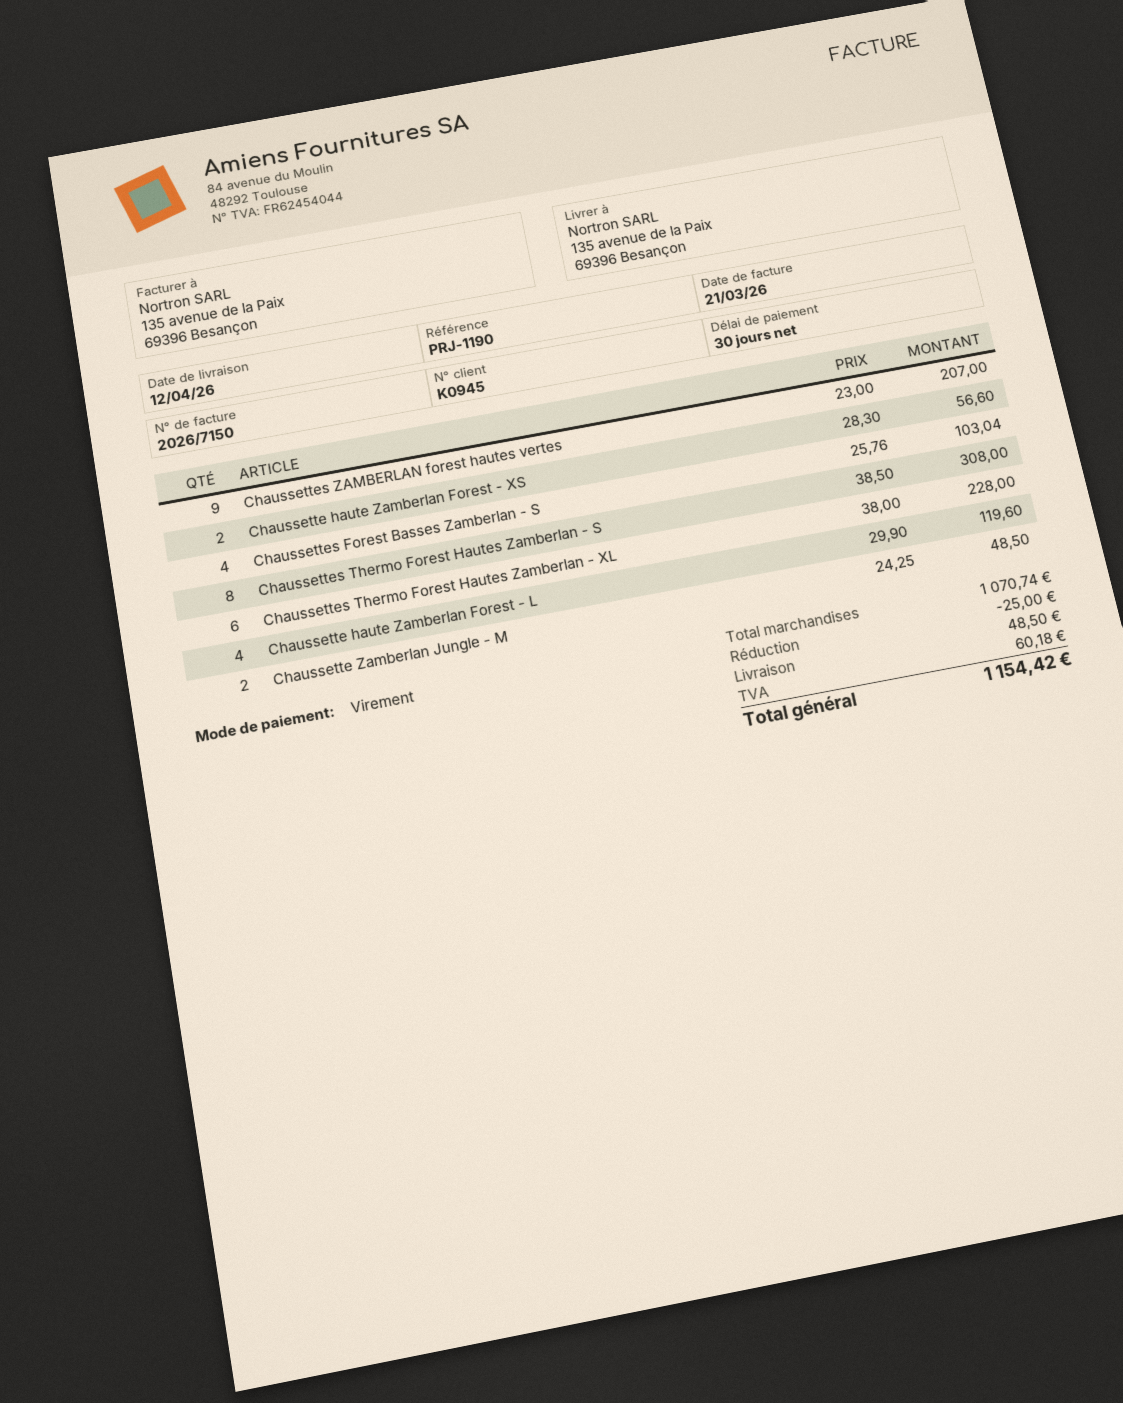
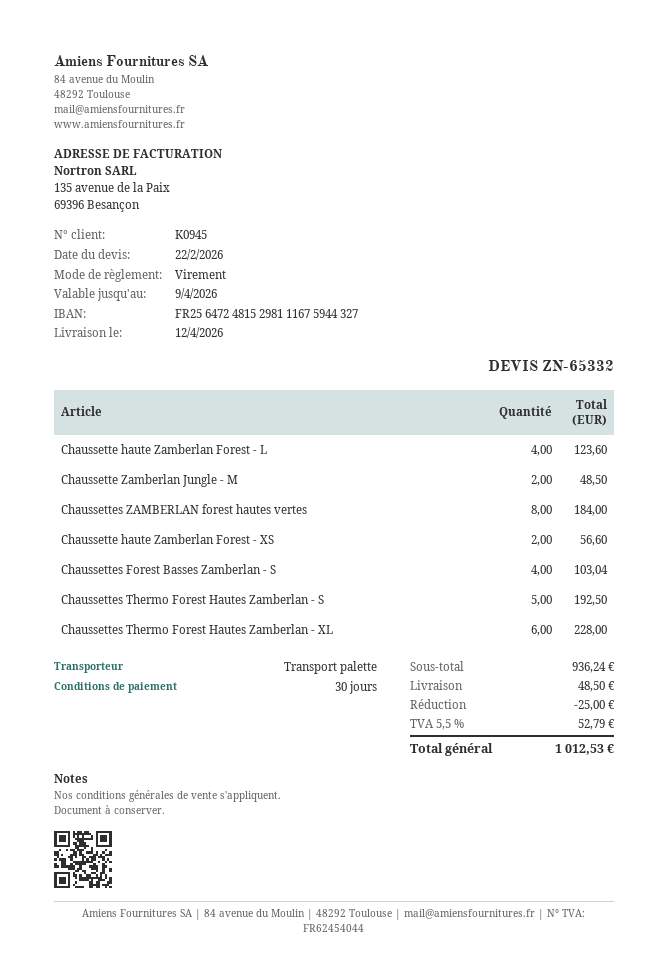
Chaussettes ZAMBERLAN forest hautes vertes: 9 for 207.00 -> 8 for 184.00
Chaussettes Thermo Forest Hautes Zamberlan - S: 8 for 308.00 -> 5 for 192.50
Chaussette haute Zamberlan Forest - L: 4 for 119.60 -> 4 for 123.60
subtotal: 1070.74 -> 936.24
tax: 60.18 -> 52.79
total: 1154.42 -> 1012.53

